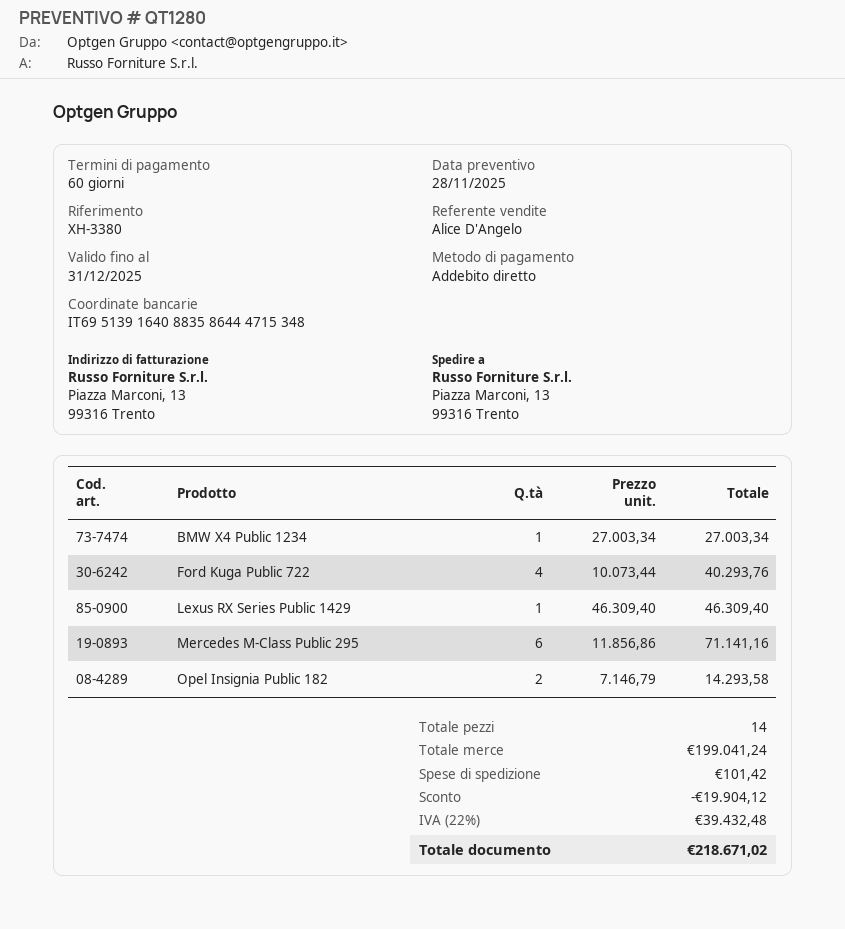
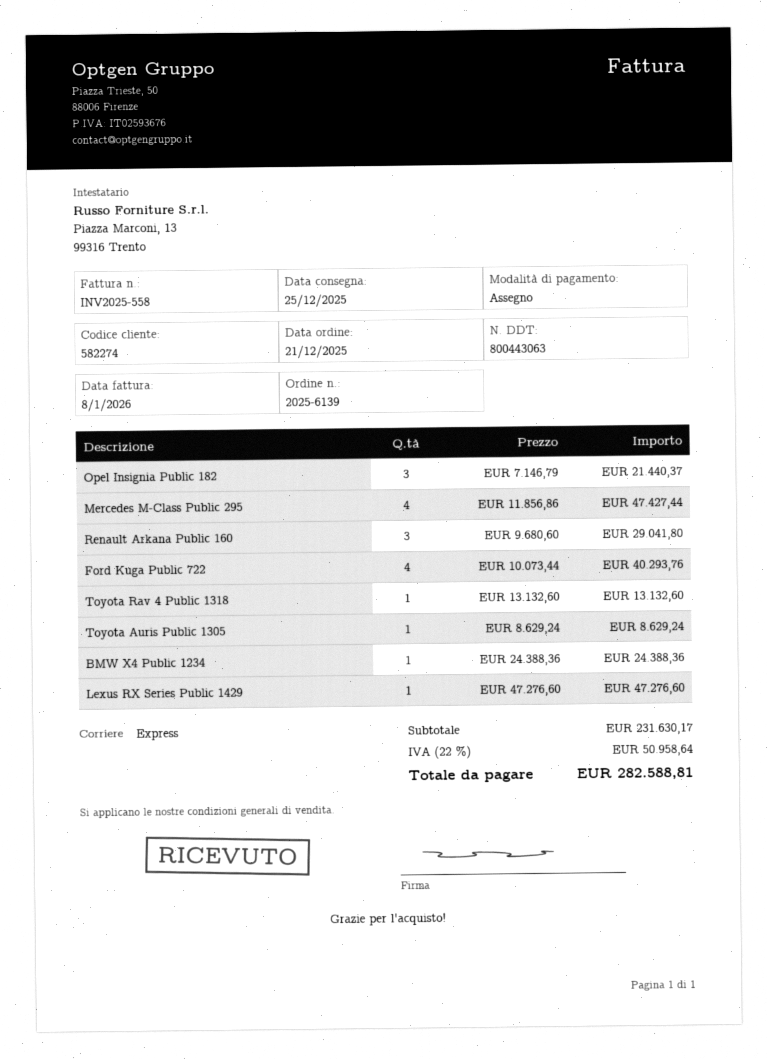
payment method: direct debit -> cheque
BMW X4 Public 1234: 1 x 27003.34 = 27003.34 -> 1 x 24388.36 = 24388.36
Lexus RX Series Public 1429: 1 x 46309.40 = 46309.40 -> 1 x 47276.60 = 47276.60
Mercedes M-Class Public 295: 6 x 11856.86 = 71141.16 -> 4 x 11856.86 = 47427.44
Opel Insignia Public 182: 2 x 7146.79 = 14293.58 -> 3 x 7146.79 = 21440.37
Renault Arkana Public 160: none -> 3 x 9680.60 = 29041.80
Toyota Rav 4 Public 1318: none -> 1 x 13132.60 = 13132.60
Toyota Auris Public 1305: none -> 1 x 8629.24 = 8629.24
subtotal: 199041.24 -> 231630.17
discount: 19904.12 -> none
shipping: 101.42 -> none
tax: 22% = 39432.48 -> 22% = 50958.64
total: 218671.02 -> 282588.81

